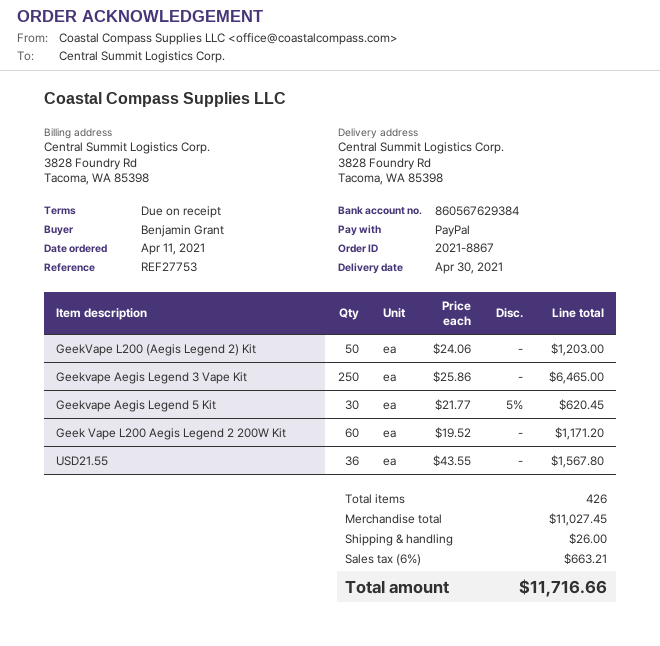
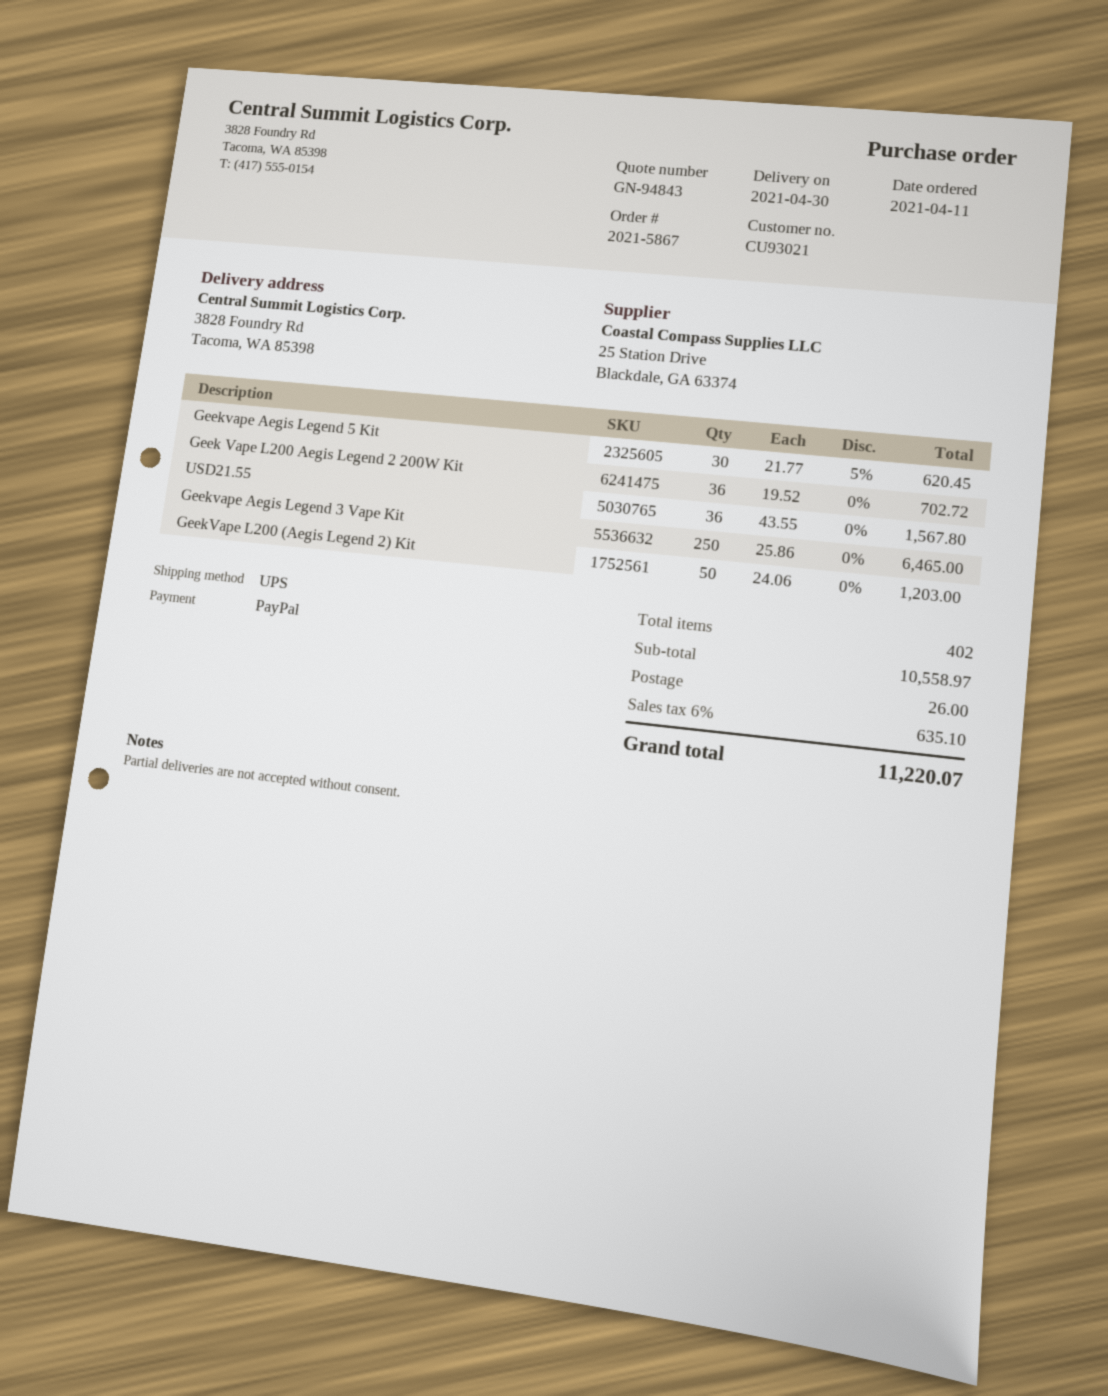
order number: 2021-8867 -> 2021-5867
Geek Vape L200 Aegis Legend 2 200W Kit: 60 x 19.52 = 1171.20 -> 36 x 19.52 = 702.72
total quantity: 426 -> 402
subtotal: 11027.45 -> 10558.97
tax: 6% = 663.21 -> 6% = 635.10
total: 11716.66 -> 11220.07

